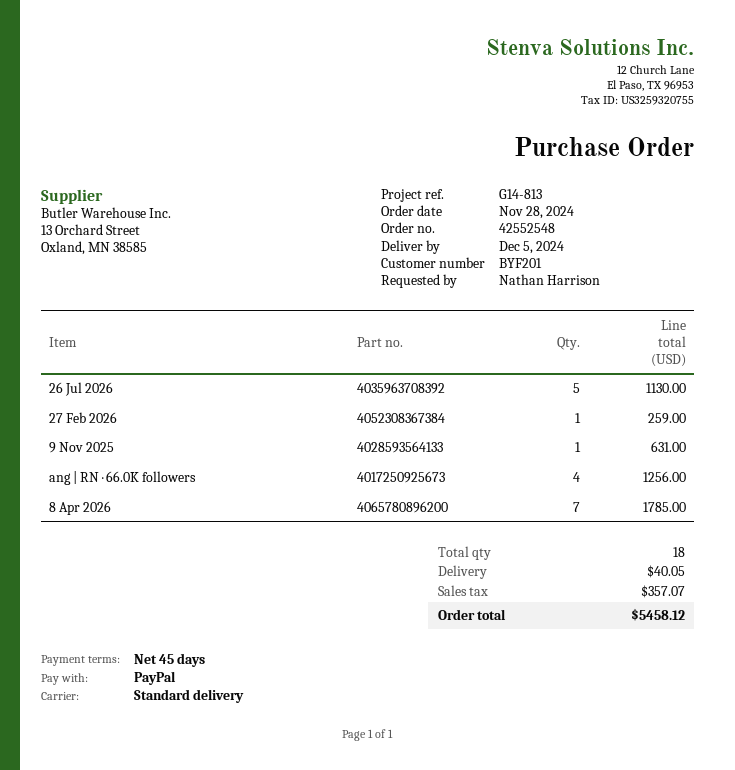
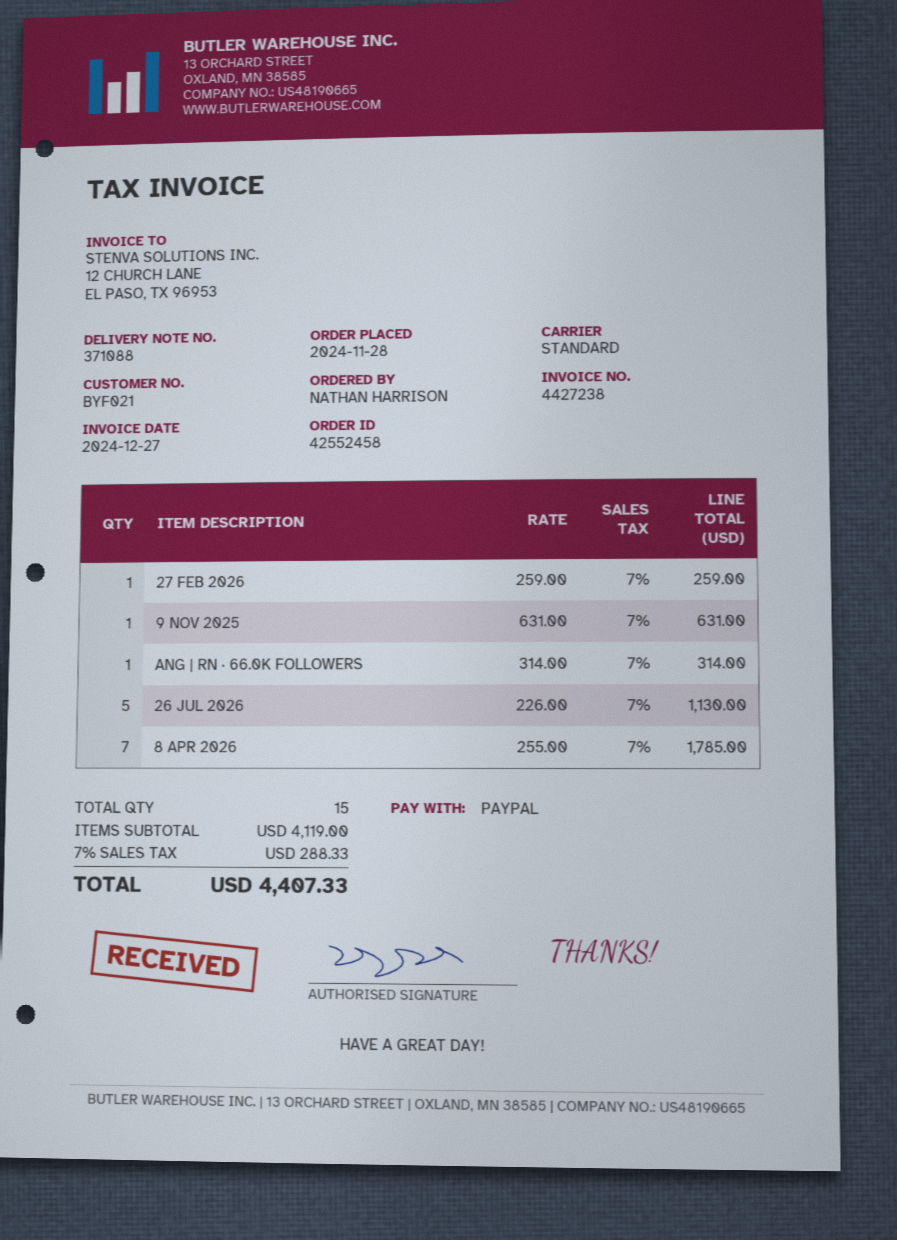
order number: 42552548 -> 42552458
customer number: BYF201 -> BYF021
ang | RN · 66.0K followers: 4 for 1256.00 -> 1 for 314.00
total quantity: 18 -> 15
shipping: 40.05 -> none
tax: 357.07 -> 288.33
total: 5458.12 -> 4407.33

